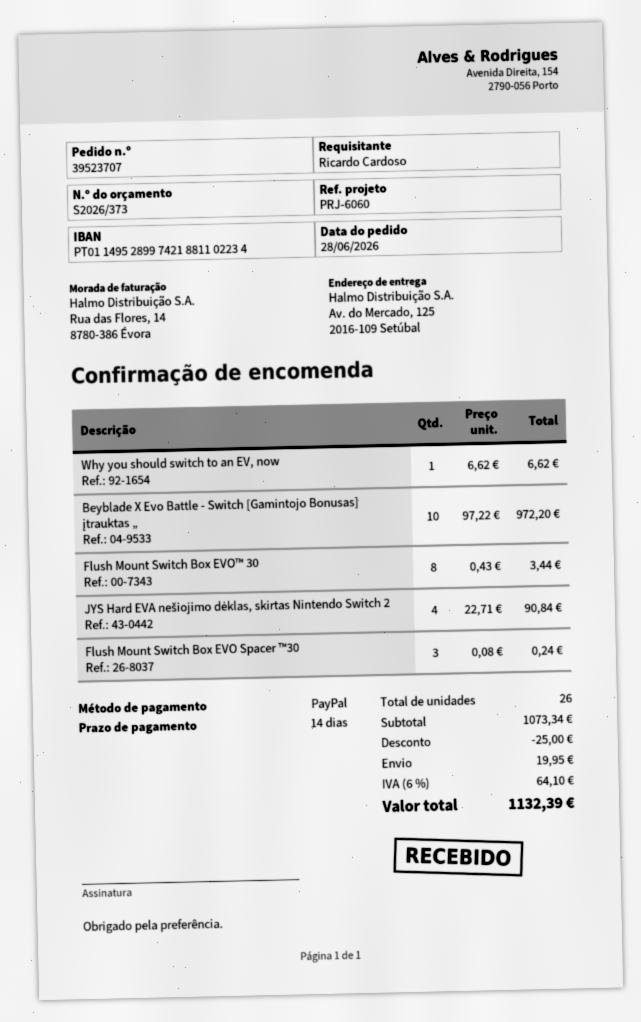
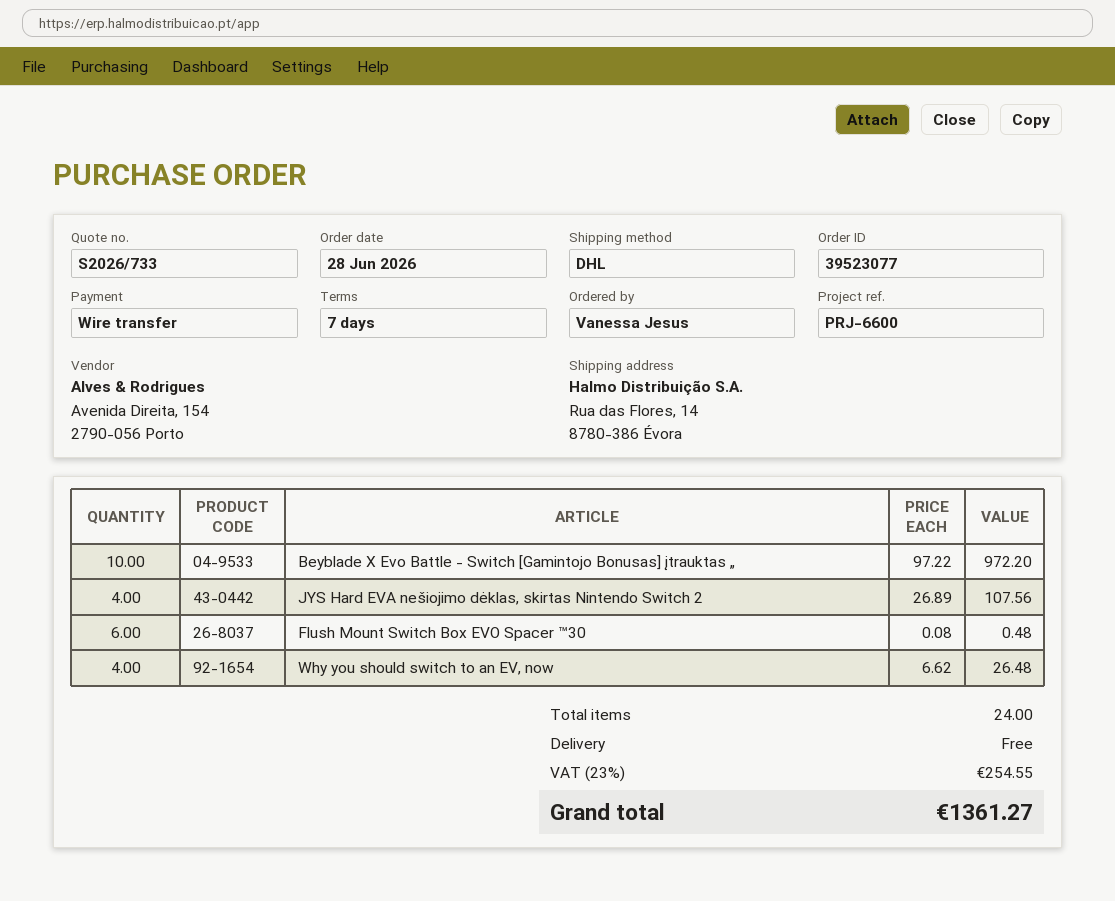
quote number: S2026/373 -> S2026/733
order number: 39523707 -> 39523077
payment terms: 14 days -> 7 days
reference: PRJ-6060 -> PRJ-6600
ordered by: Ricardo Cardoso -> Vanessa Jesus
payment method: PayPal -> bank transfer
ship to: Av. do Mercado, 125, 2016-109 Setúbal -> Rua das Flores, 14, 8780-386 Évora
Why you should switch to an EV, now: 1 x 6.62 = 6.62 -> 4 x 6.62 = 26.48
Flush Mount Switch Box EVO™ 30: 8 x 0.43 = 3.44 -> none
JYS Hard EVA nešiojimo dėklas, skirtas Nintendo Switch 2: 4 x 22.71 = 90.84 -> 4 x 26.89 = 107.56
Flush Mount Switch Box EVO Spacer ™30: 3 x 0.08 = 0.24 -> 6 x 0.08 = 0.48
total quantity: 26 -> 24
discount: 25.00 -> none
shipping: 19.95 -> 0.00
tax: 6% = 64.10 -> 23% = 254.55
total: 1132.39 -> 1361.27

